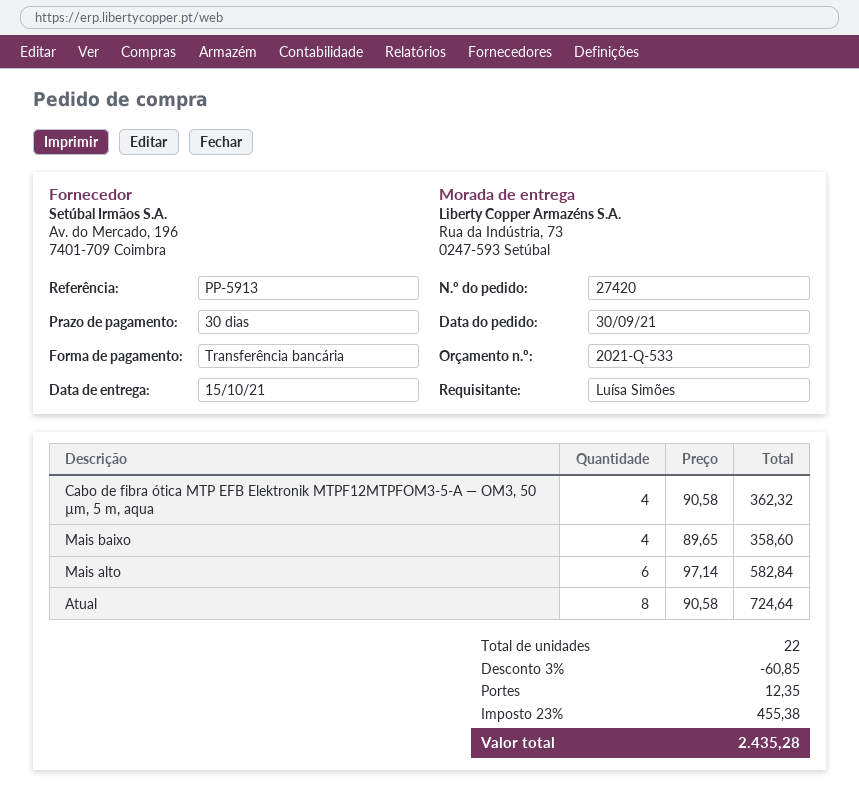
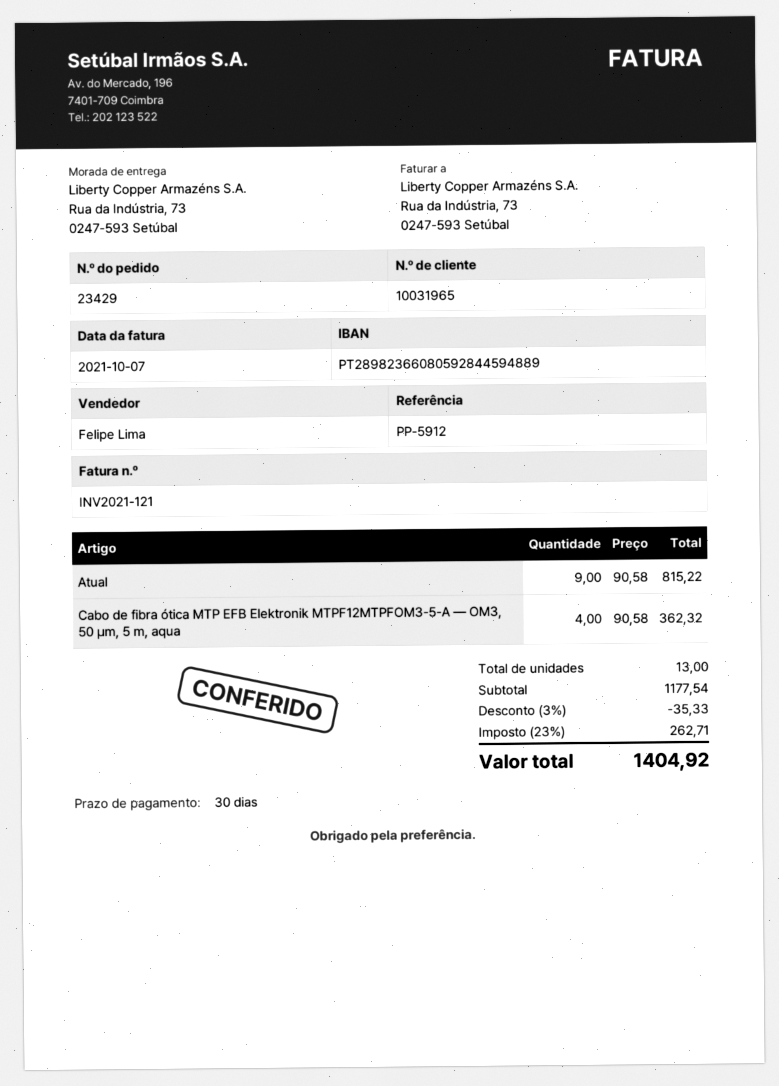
order number: 27420 -> 23429
reference: PP-5913 -> PP-5912
Mais baixo: 4 x 89.65 = 358.60 -> none
Mais alto: 6 x 97.14 = 582.84 -> none
Atual: 8 x 90.58 = 724.64 -> 9 x 90.58 = 815.22
total quantity: 22 -> 13
discount: 3% = 60.85 -> 3% = 35.33
shipping: 12.35 -> none
tax: 23% = 455.38 -> 23% = 262.71
total: 2435.28 -> 1404.92

